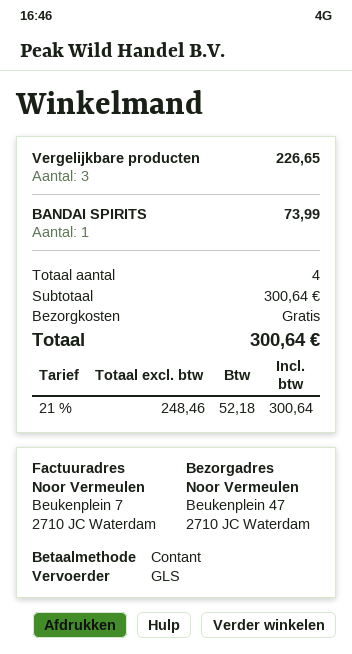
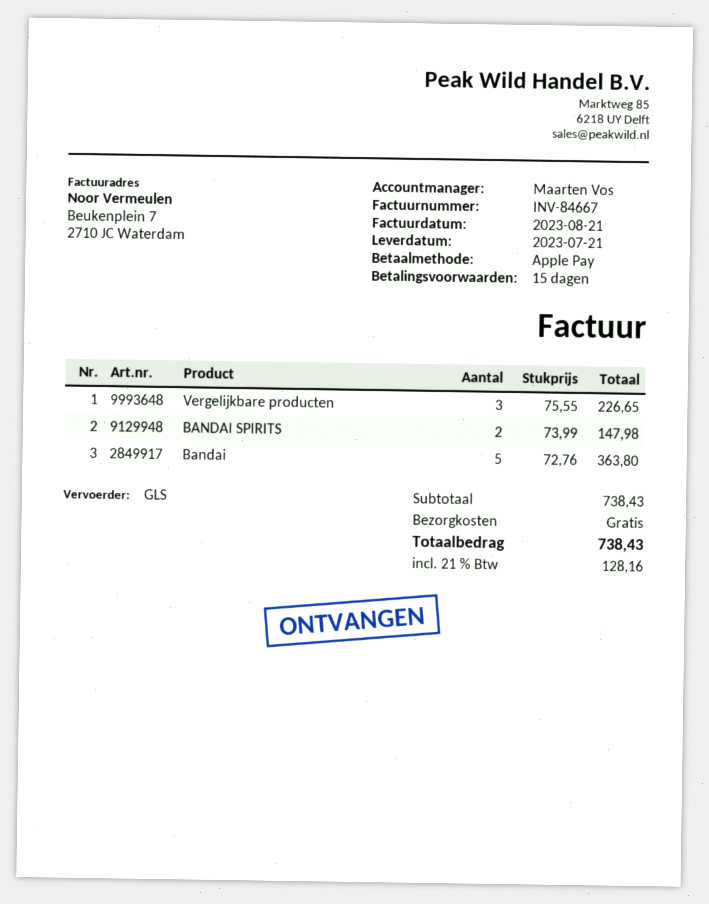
payment method: cash -> Apple Pay
BANDAI SPIRITS: 1 for 73.99 -> 2 for 147.98
Bandai: none -> 5 for 363.80
subtotal: 300.64 -> 738.43
tax: 21% = 52.18 -> 21% = 128.16
total: 300.64 -> 738.43

